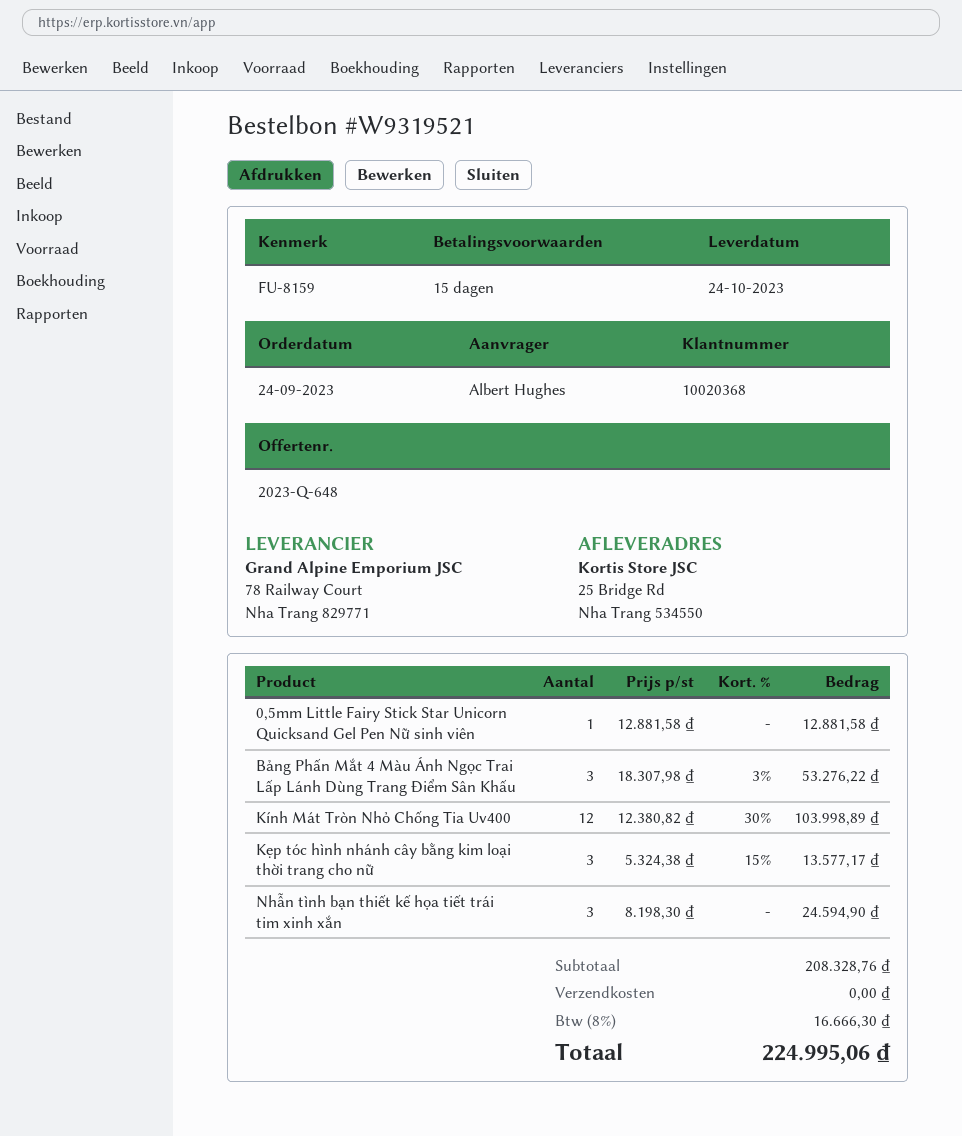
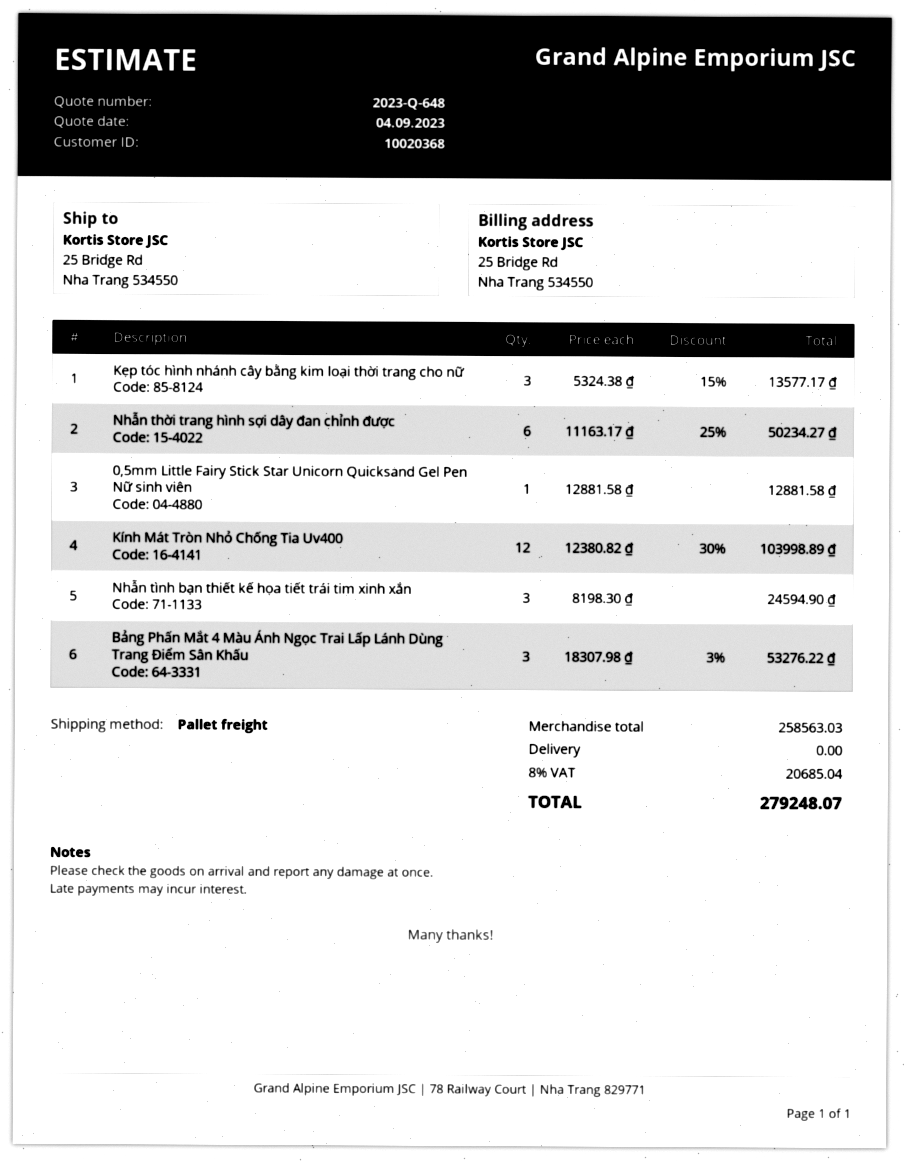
Nhẫn thời trang hình sợi dây đan chỉnh được: none -> 6 x 11163.17 - 25% = 50234.27
subtotal: 208328.76 -> 258563.03
tax: 8% = 16666.30 -> 8% = 20685.04
total: 224995.06 -> 279248.07

